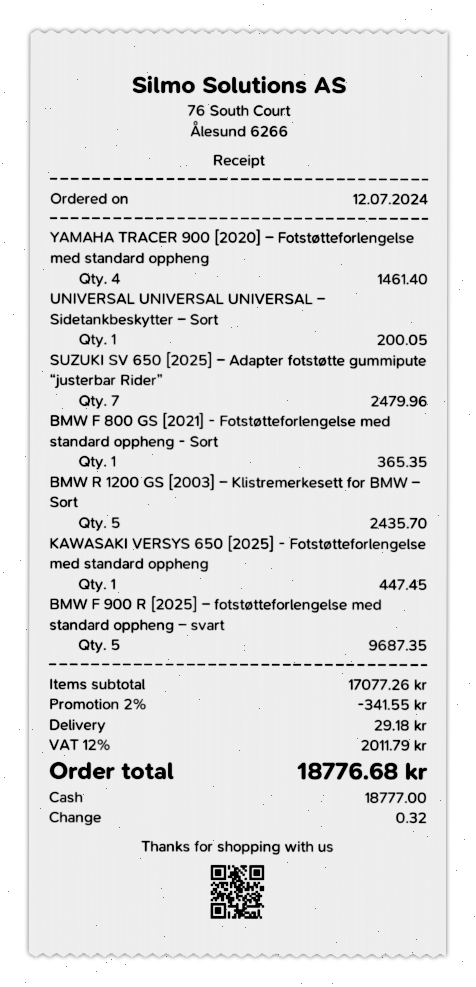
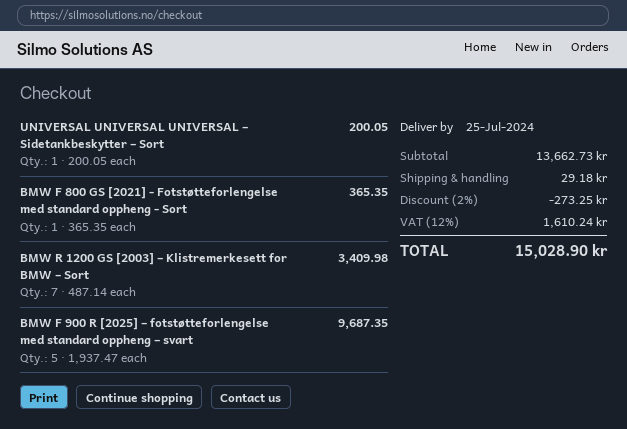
YAMAHA TRACER 900 [2020] – Fotstøtteforlengelse med standard oppheng: 4 for 1461.40 -> none
SUZUKI SV 650 [2025] – Adapter fotstøtte gummipute “justerbar Rider”: 7 for 2479.96 -> none
BMW R 1200 GS [2003] – Klistremerkesett for BMW – Sort: 5 for 2435.70 -> 7 for 3409.98
KAWASAKI VERSYS 650 [2025] - Fotstøtteforlengelse med standard oppheng: 1 for 447.45 -> none
subtotal: 17077.26 -> 13662.73
discount: 2% = 341.55 -> 2% = 273.25
tax: 12% = 2011.79 -> 12% = 1610.24
total: 18776.68 -> 15028.90

